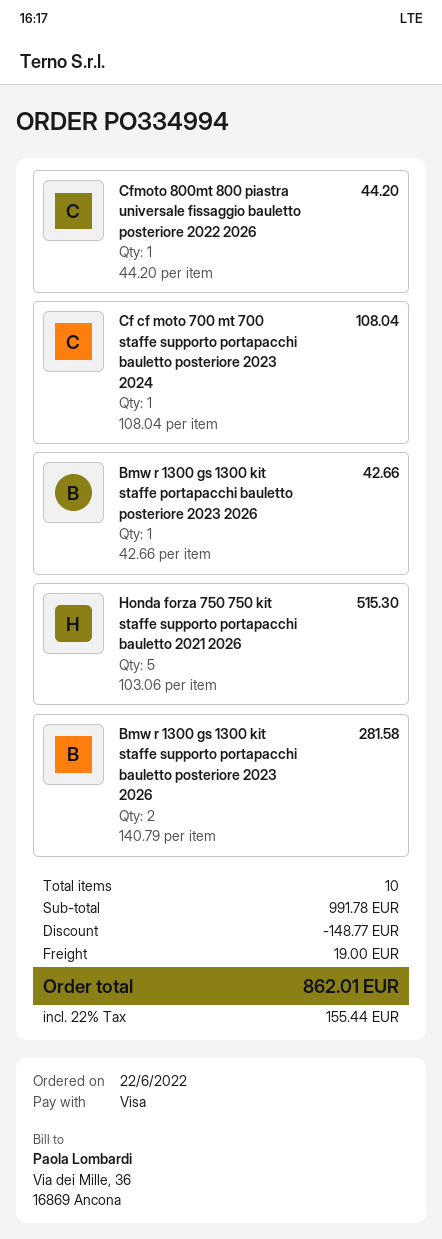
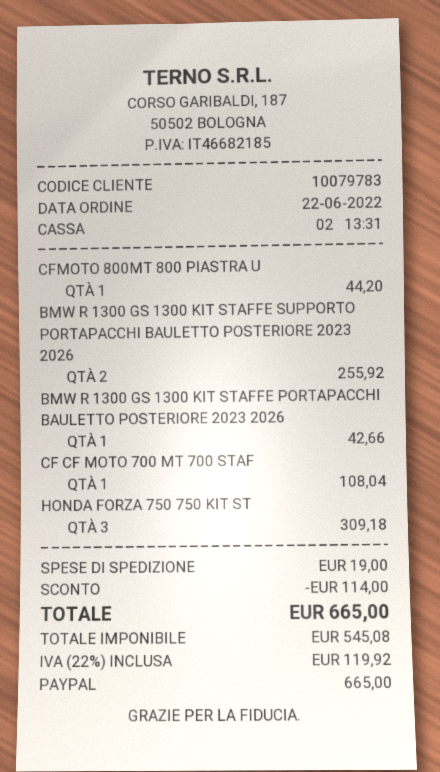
payment method: Visa -> PayPal
Honda forza 750 750 kit staffe supporto portapacchi bauletto 2021 2026: 5 for 515.30 -> 3 for 309.18
Bmw r 1300 gs 1300 kit staffe supporto portapacchi bauletto posteriore 2023 2026: 2 for 281.58 -> 2 for 255.92
discount: 148.77 -> 114.00
tax: 22% = 155.44 -> 22% = 119.92
total: 862.01 -> 665.00

